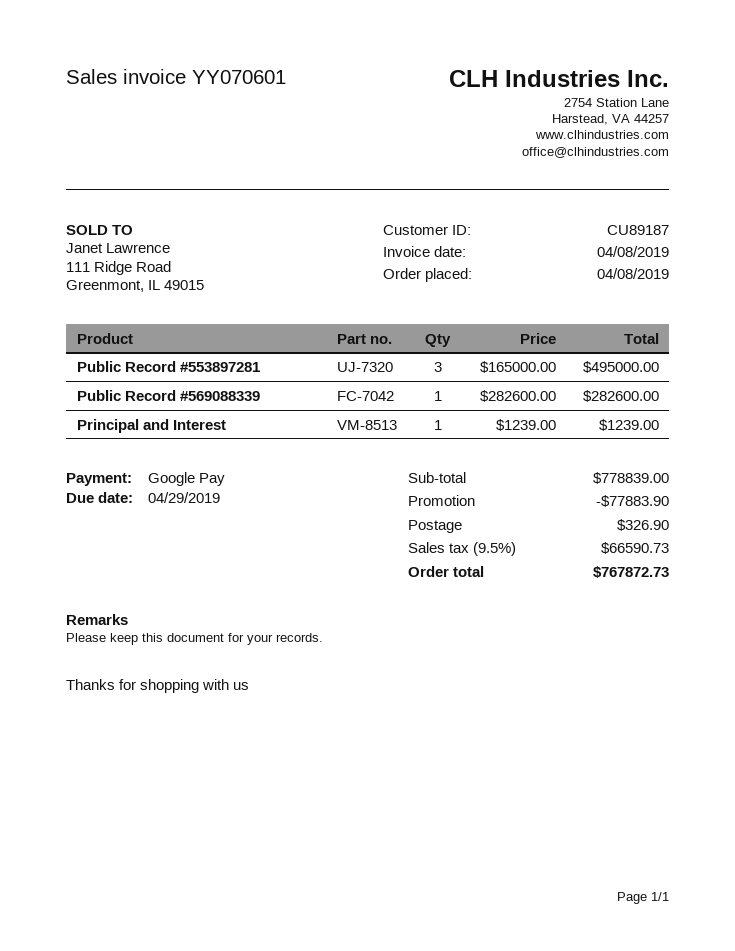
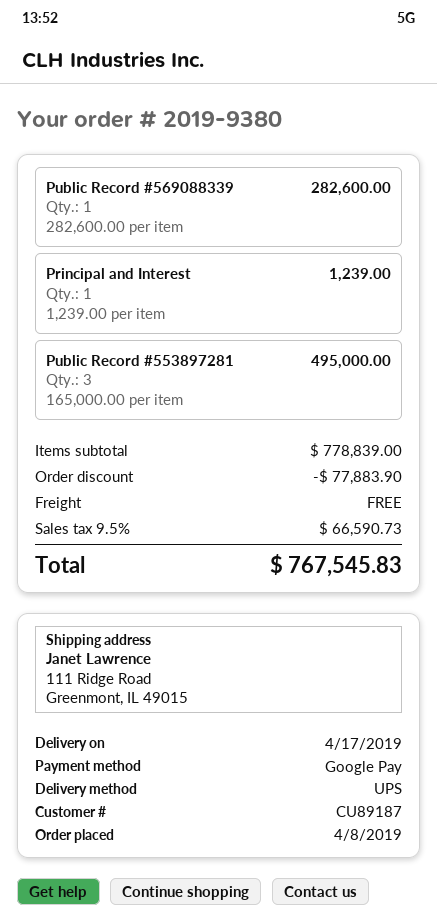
shipping: 326.90 -> 0.00
total: 767872.73 -> 767545.83

